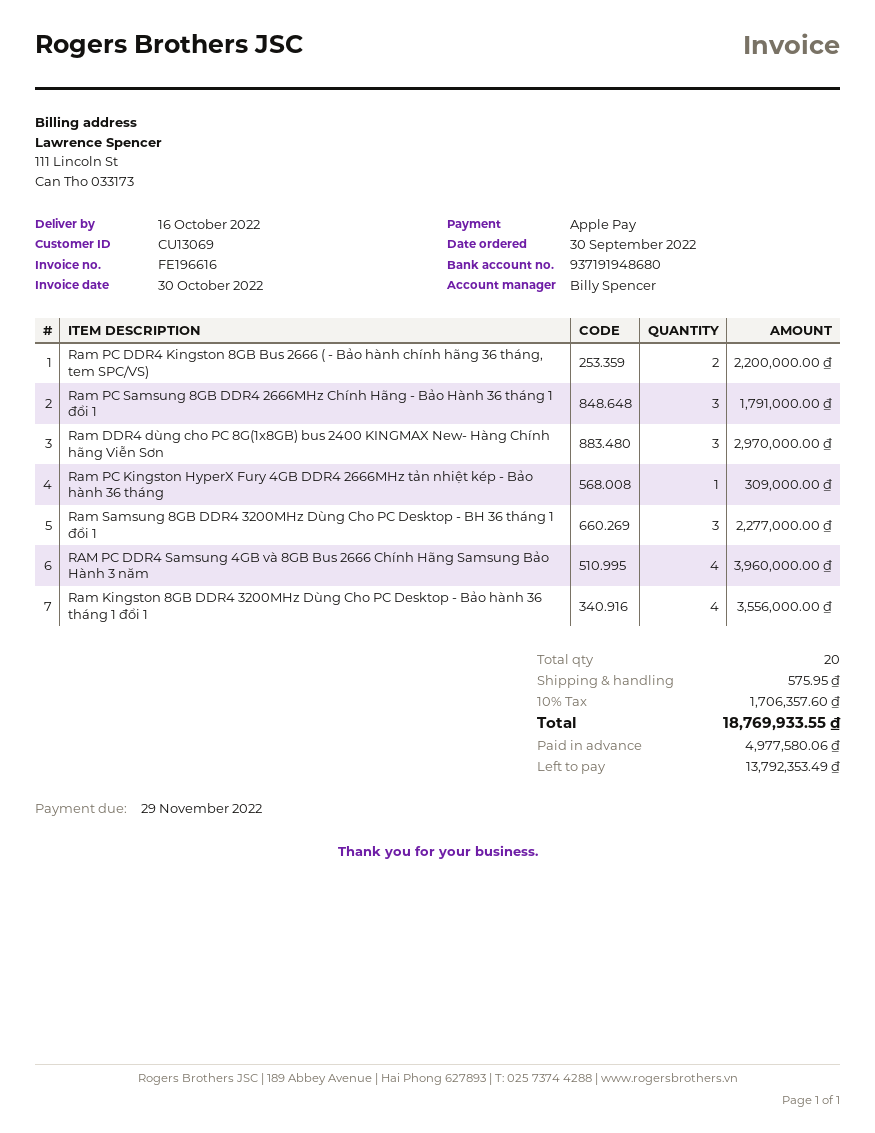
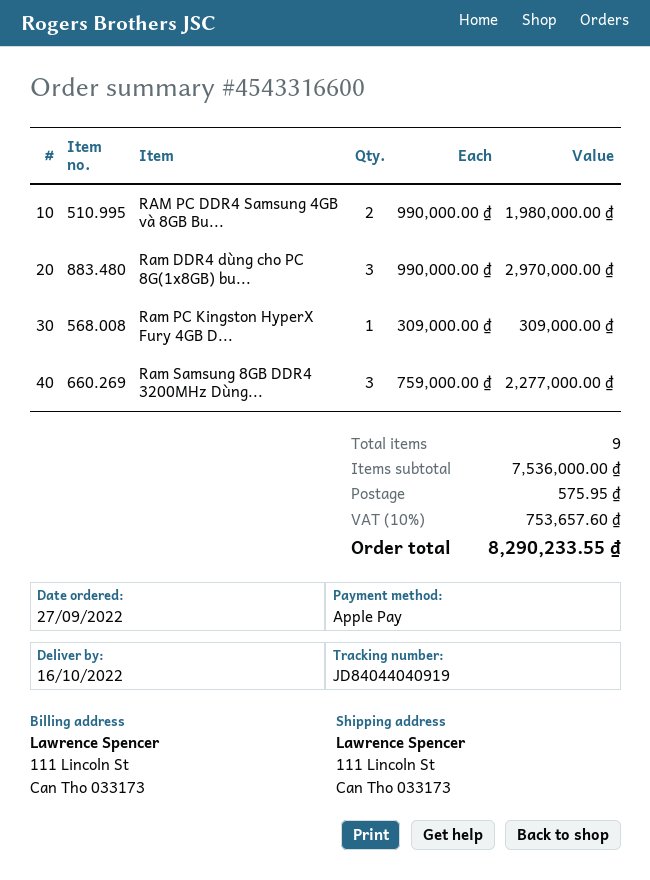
order date: 2022-09-30 -> 2022-09-27
Ram PC DDR4 Kingston 8GB Bus 2666 ( - Bảo hành chính hãng 36 tháng, tem SPC/VS): 2 for 2200000.00 -> none
Ram PC Samsung 8GB DDR4 2666MHz Chính Hãng - Bảo Hành 36 tháng 1 đổi 1: 3 for 1791000.00 -> none
RAM PC DDR4 Samsung 4GB và 8GB Bus 2666 Chính Hãng Samsung Bảo Hành 3 năm: 4 for 3960000.00 -> 2 for 1980000.00
Ram Kingston 8GB DDR4 3200MHz Dùng Cho PC Desktop - Bảo hành 36 tháng 1 đổi 1: 4 for 3556000.00 -> none
total quantity: 20 -> 9
tax: 10% = 1706357.60 -> 10% = 753657.60
total: 18769933.55 -> 8290233.55

